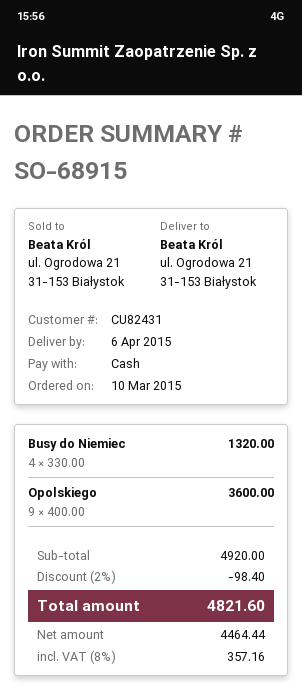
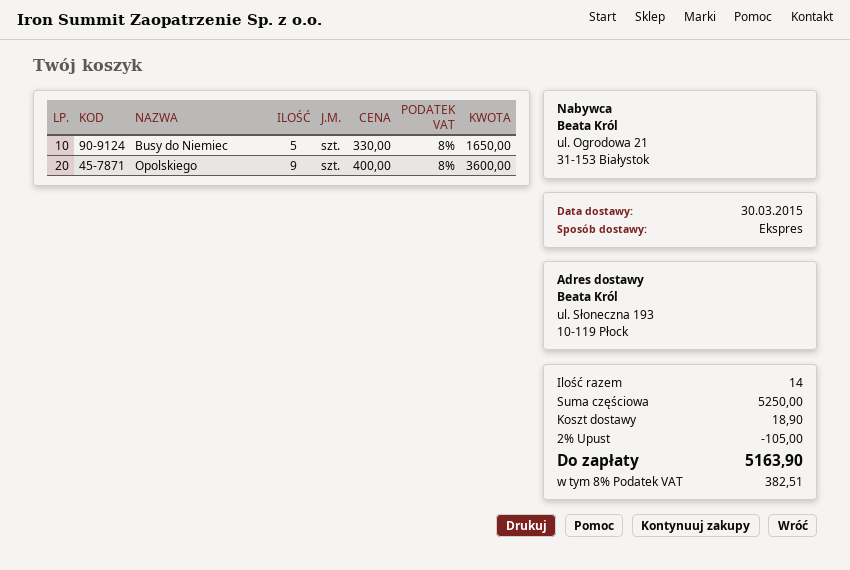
delivery date: 2015-04-06 -> 2015-03-30
ship to: ul. Ogrodowa 21, 31-153 Białystok -> ul. Słoneczna 193, 10-119 Płock
Busy do Niemiec: 4 x 330.00 = 1320.00 -> 5 x 330.00 = 1650.00
subtotal: 4920.00 -> 5250.00
discount: 2% = 98.40 -> 2% = 105.00
shipping: none -> 18.90
tax: 8% = 357.16 -> 8% = 382.51
total: 4821.60 -> 5163.90

